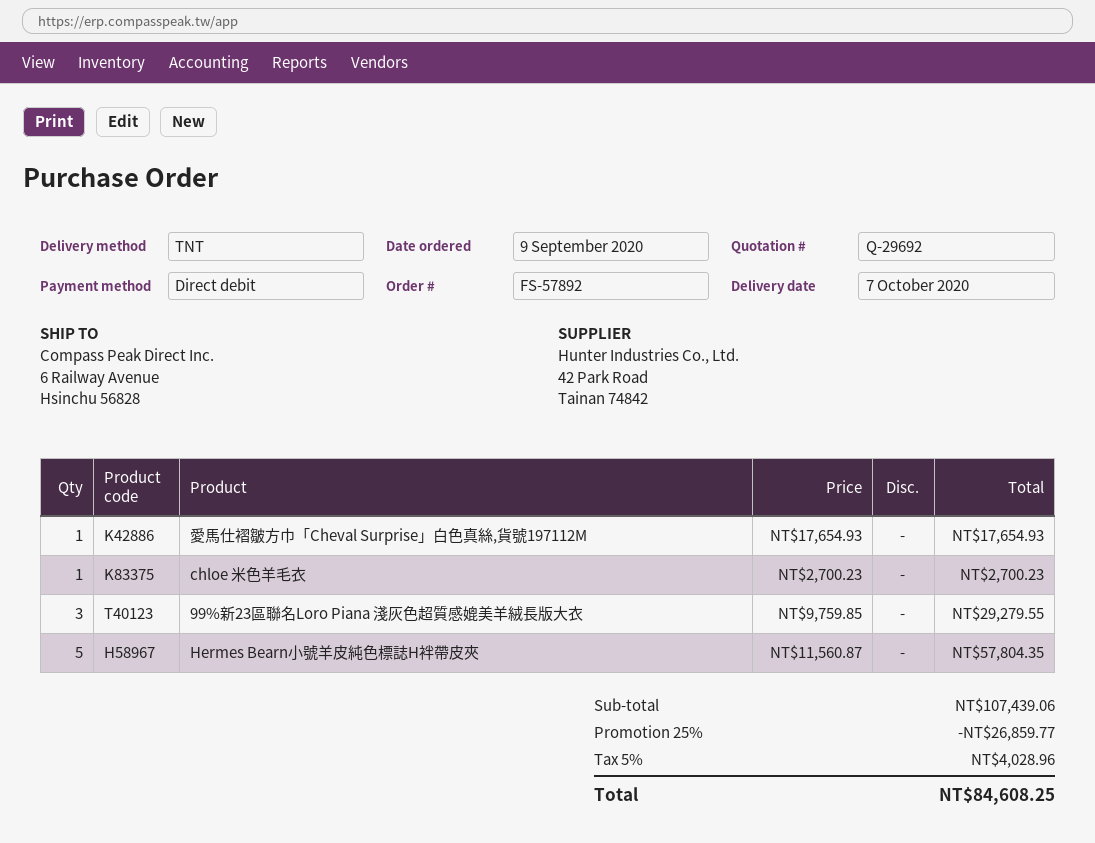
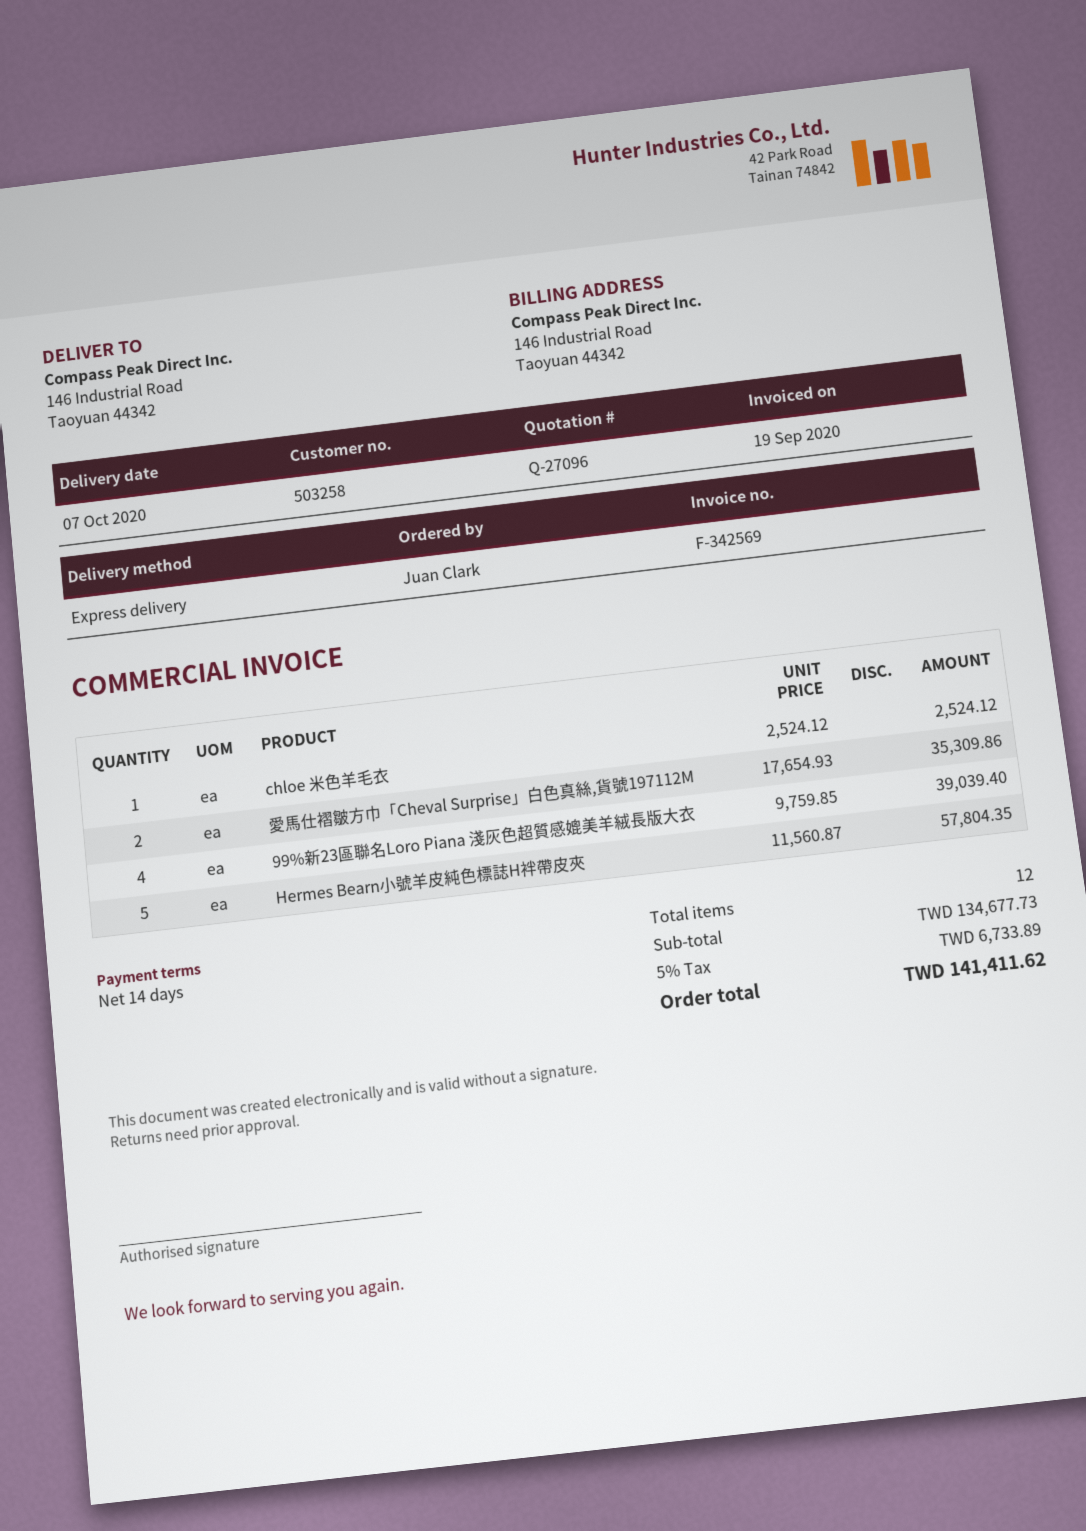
quote number: Q-29692 -> Q-27096
shipping method: TNT -> express
ship to: 6 Railway Avenue, Hsinchu 56828 -> 146 Industrial Road, Taoyuan 44342
愛馬仕褶皺方巾「Cheval Surprise」白色真絲,貨號197112M: 1 x 17654.93 = 17654.93 -> 2 x 17654.93 = 35309.86
chloe 米色羊毛衣: 1 x 2700.23 = 2700.23 -> 1 x 2524.12 = 2524.12
99%新23區聯名Loro Piana 淺灰色超質感媲美羊絨長版大衣: 3 x 9759.85 = 29279.55 -> 4 x 9759.85 = 39039.40
subtotal: 107439.06 -> 134677.73
discount: 25% = 26859.77 -> none
tax: 5% = 4028.96 -> 5% = 6733.89
total: 84608.25 -> 141411.62

